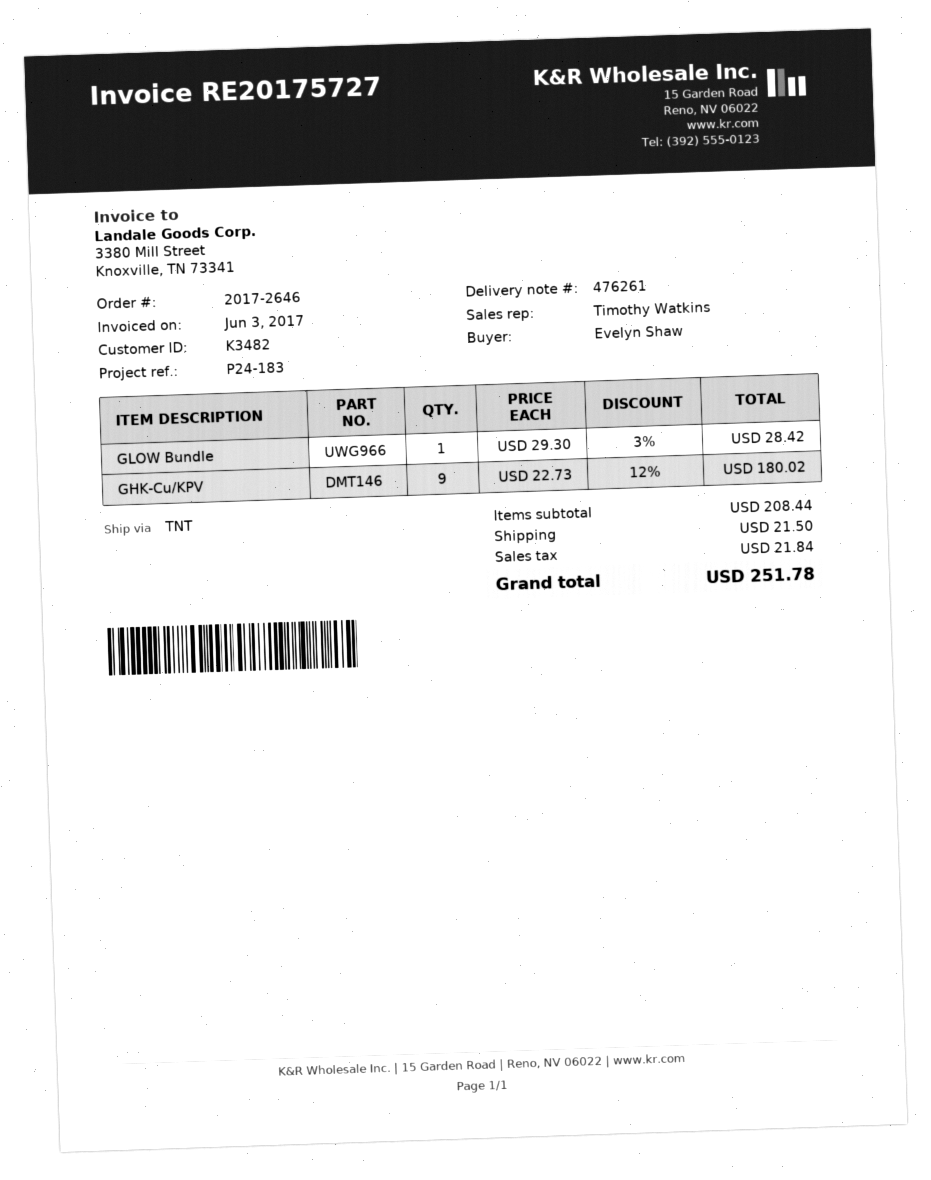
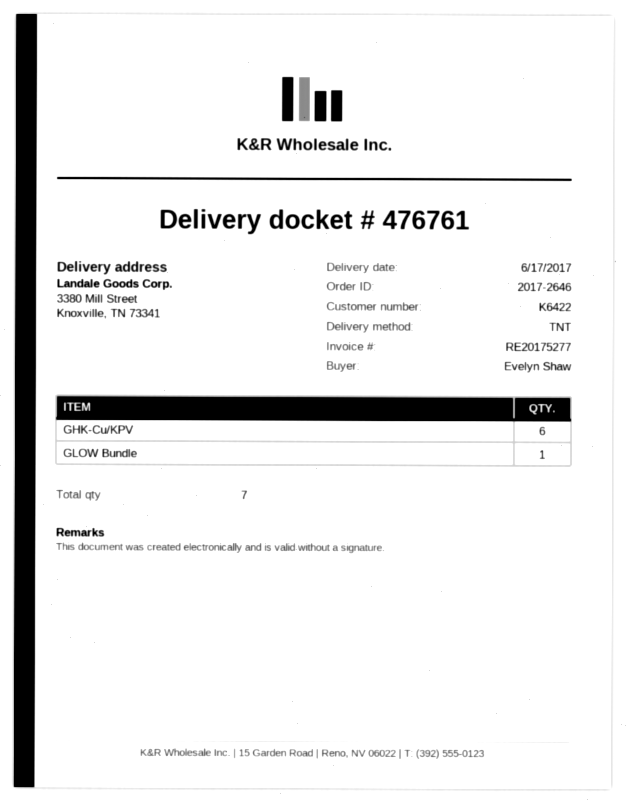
delivery note number: 476261 -> 476761
invoice number: RE20175727 -> RE20175277
customer number: K3482 -> K6422
GHK-Cu/KPV: 9 -> 6

